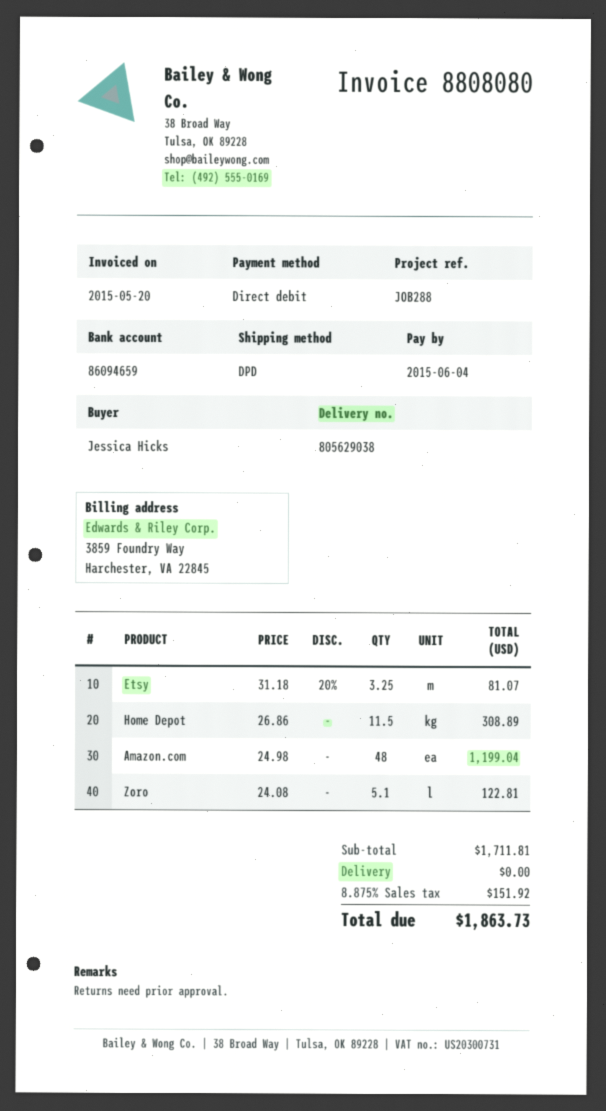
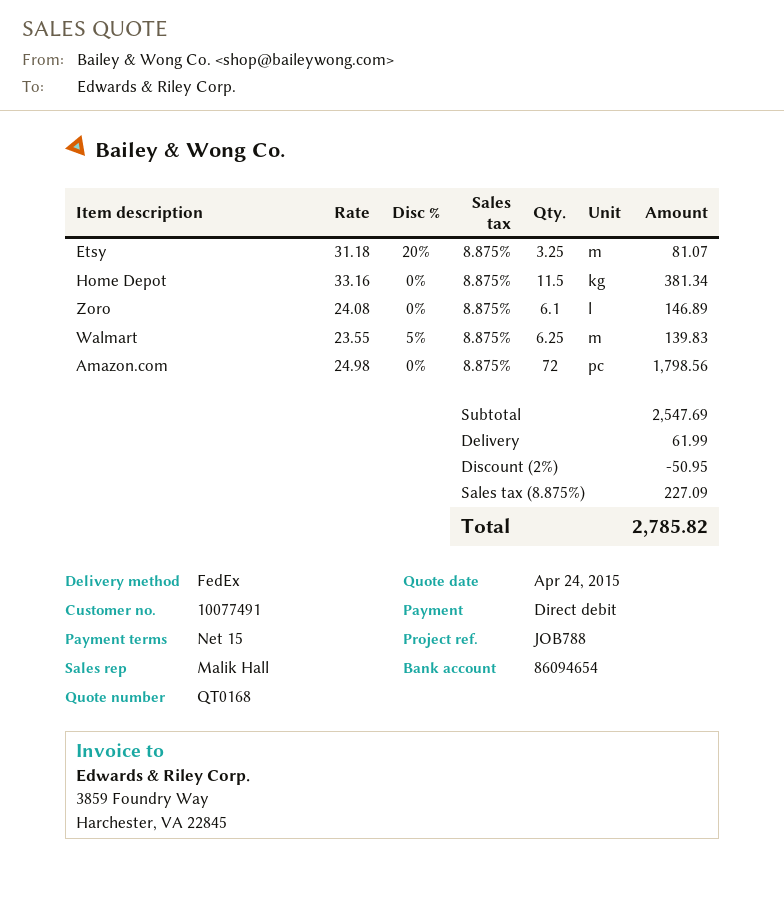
reference: JOB288 -> JOB788
bank account: 86094659 -> 86094654
shipping method: DPD -> FedEx
Home Depot: 11.5 x 26.86 = 308.89 -> 11.5 x 33.16 = 381.34
Amazon.com: 48 x 24.98 = 1199.04 -> 72 x 24.98 = 1798.56
Zoro: 5.1 x 24.08 = 122.81 -> 6.1 x 24.08 = 146.89
Walmart: none -> 6.25 x 23.55 - 5% = 139.83
subtotal: 1711.81 -> 2547.69
discount: none -> 2% = 50.95
shipping: 0.00 -> 61.99
tax: 8.875% = 151.92 -> 8.875% = 227.09
total: 1863.73 -> 2785.82

